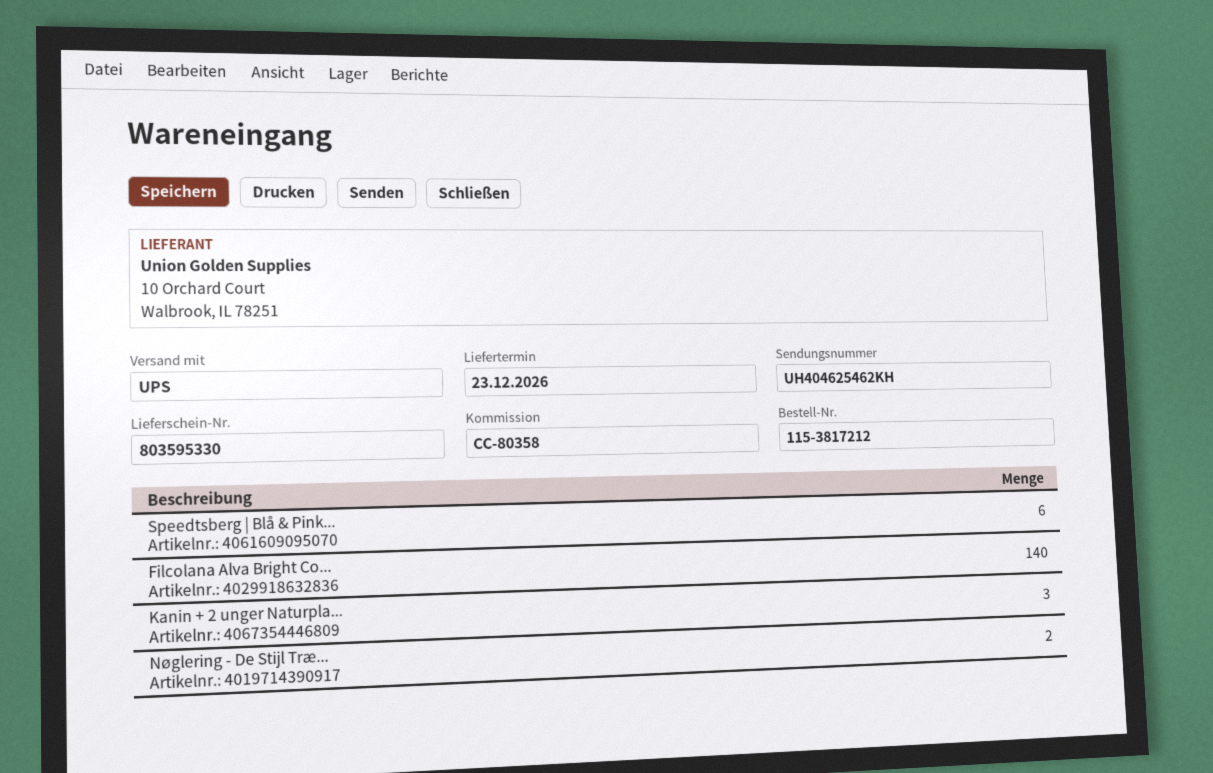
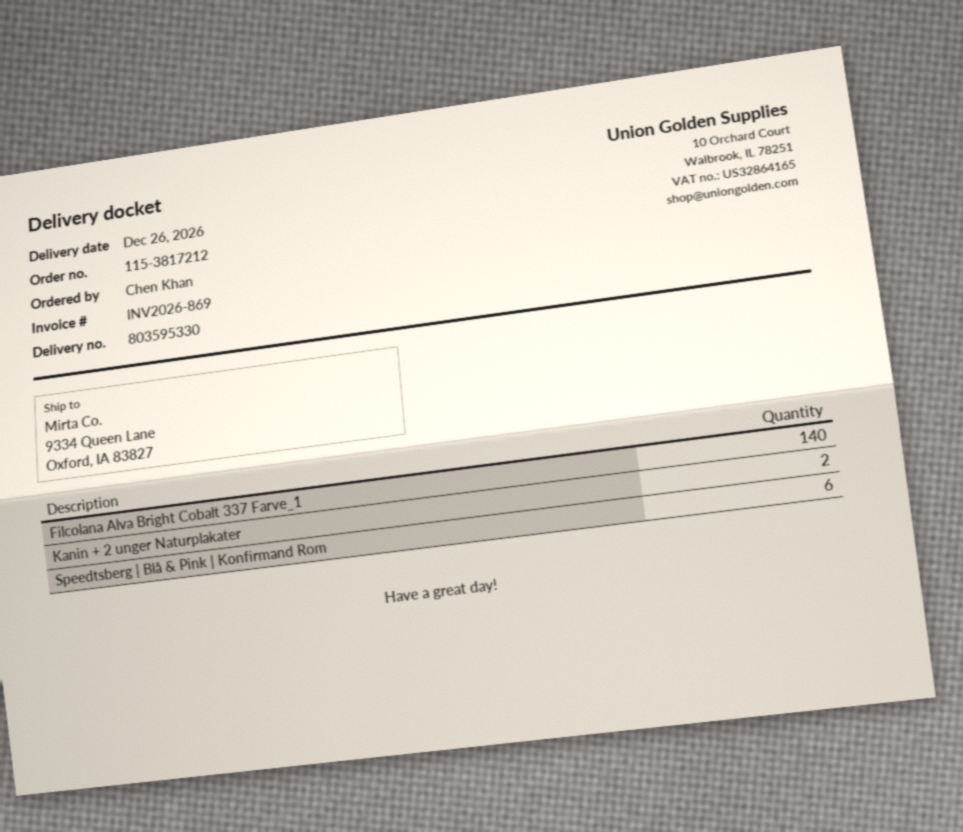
delivery date: 2026-12-23 -> 2026-12-26
Kanin + 2 unger Naturpla...: 3 -> 2
Nøglering - De Stijl Træ...: 2 -> none

